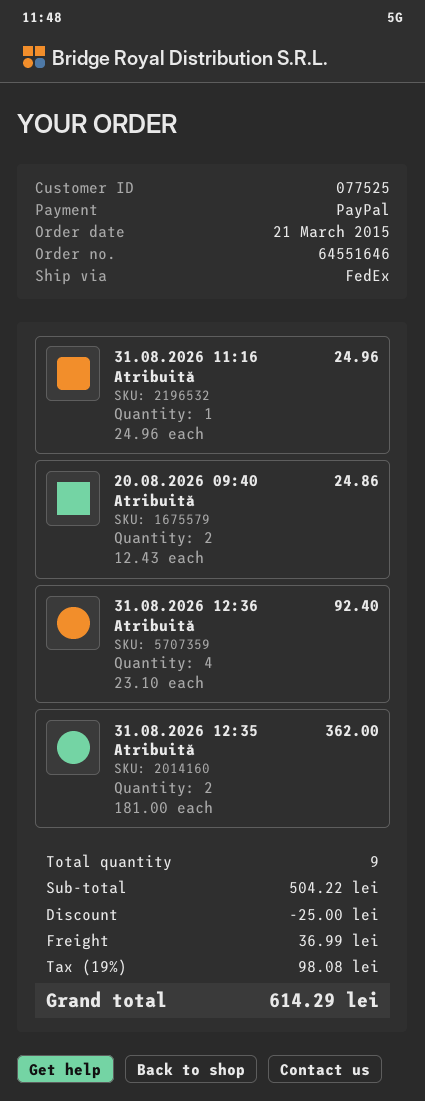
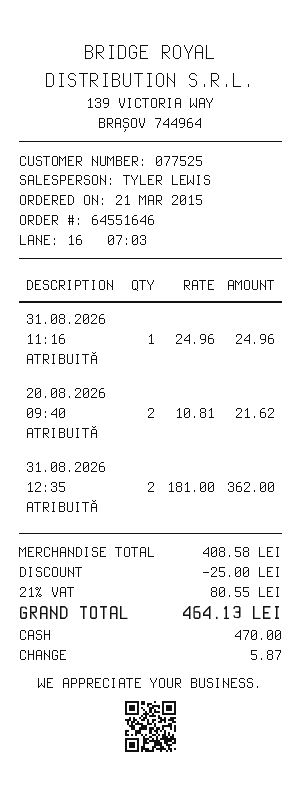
payment method: PayPal -> cash
20.08.2026 09:40 Atribuită: 2 x 12.43 = 24.86 -> 2 x 10.81 = 21.62
31.08.2026 12:36 Atribuită: 4 x 23.10 = 92.40 -> none
subtotal: 504.22 -> 408.58
shipping: 36.99 -> none
tax: 19% = 98.08 -> 21% = 80.55
total: 614.29 -> 464.13

